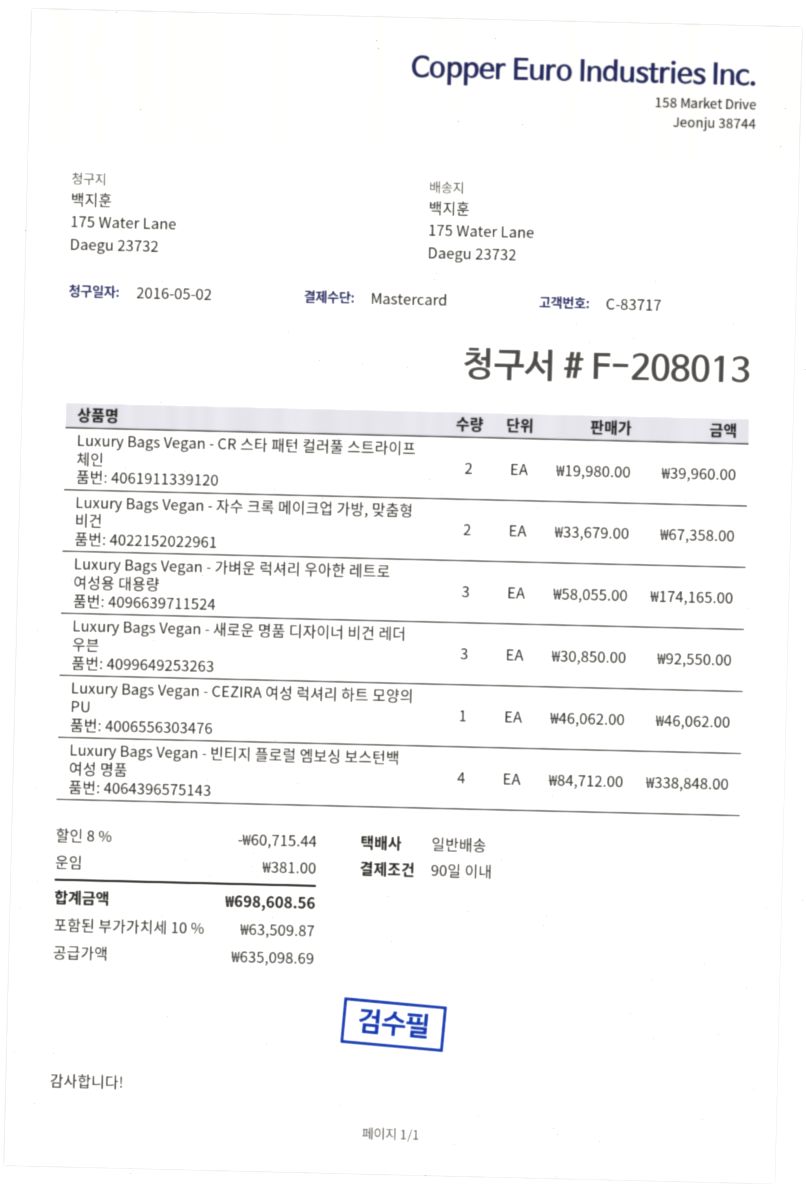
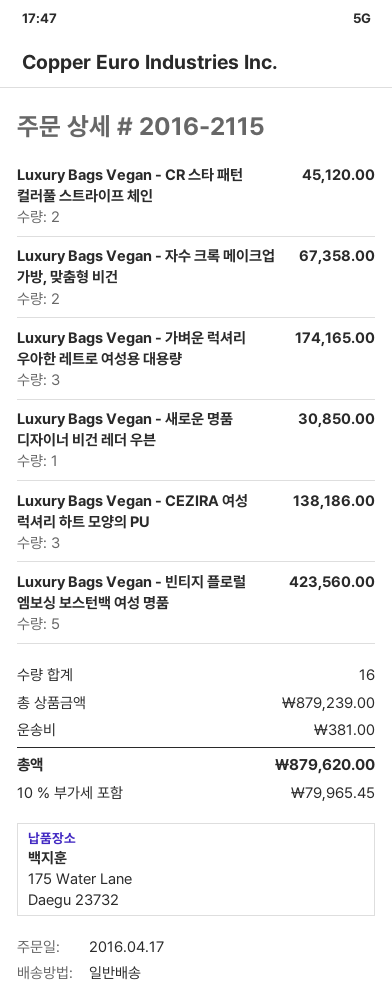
Luxury Bags Vegan - CR 스타 패턴 컬러풀 스트라이프 체인: 2 for 39960.00 -> 2 for 45120.00
Luxury Bags Vegan - 새로운 명품 디자이너 비건 레더 우븐: 3 for 92550.00 -> 1 for 30850.00
Luxury Bags Vegan - CEZIRA 여성 럭셔리 하트 모양의 PU: 1 for 46062.00 -> 3 for 138186.00
Luxury Bags Vegan - 빈티지 플로럴 엠보싱 보스턴백 여성 명품: 4 for 338848.00 -> 5 for 423560.00
discount: 8% = 60715.44 -> none
tax: 10% = 63509.87 -> 10% = 79965.45
total: 698608.56 -> 879620.00

